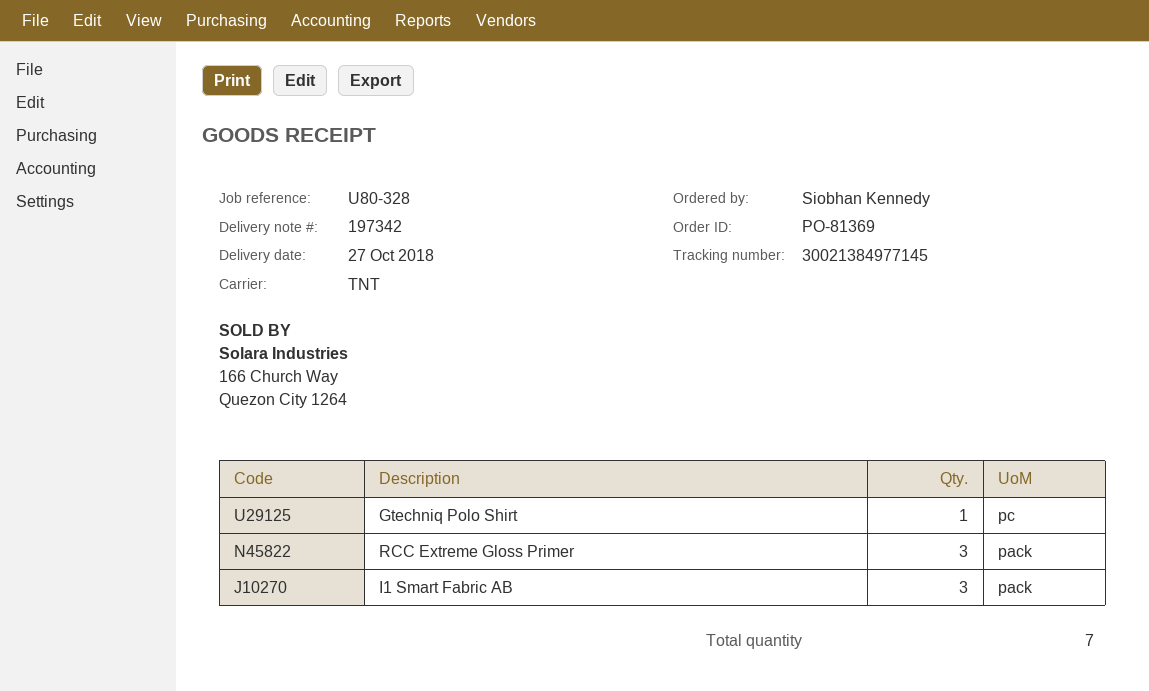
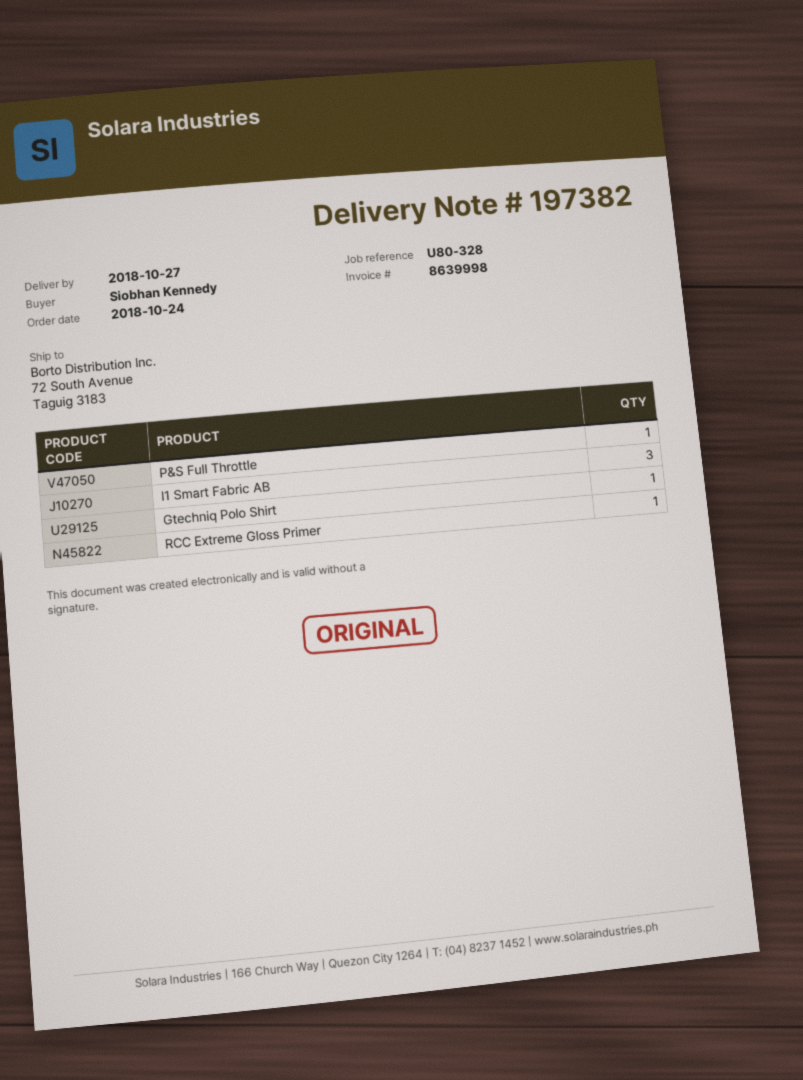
delivery note number: 197342 -> 197382
RCC Extreme Gloss Primer: 3 -> 1
P&S Full Throttle: none -> 1

